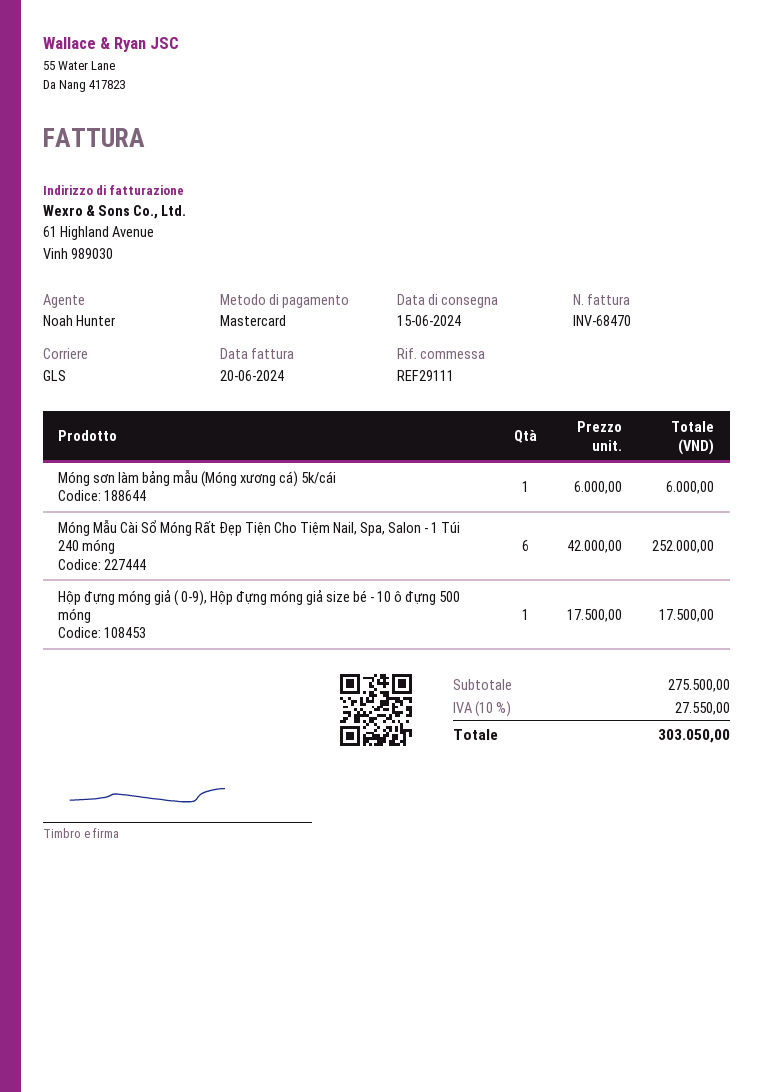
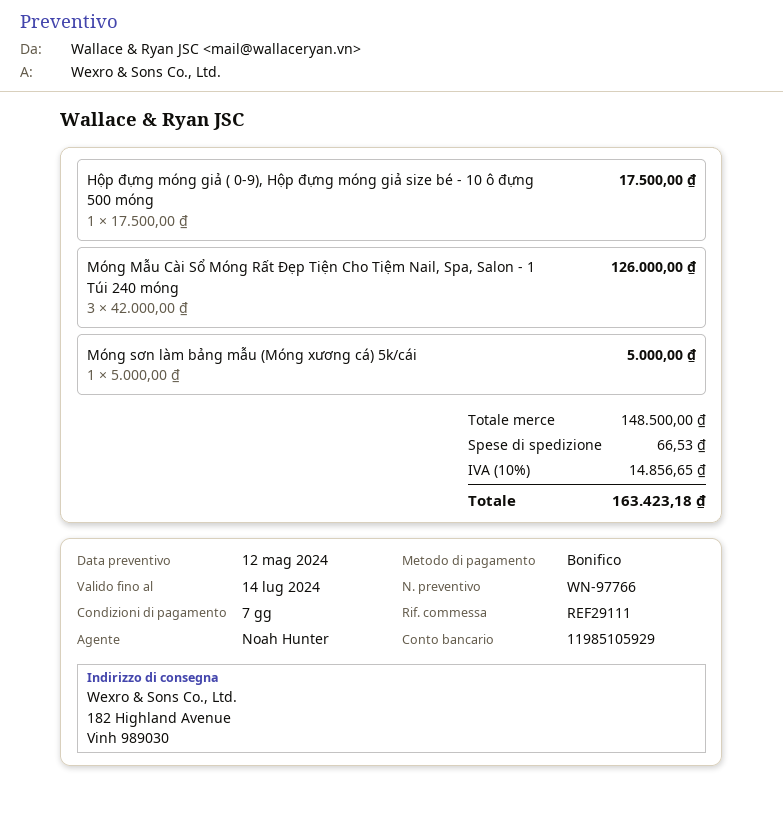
payment method: Mastercard -> bank transfer
Móng sơn làm bảng mẫu (Móng xương cá) 5k/cái: 1 x 6000.00 = 6000.00 -> 1 x 5000.00 = 5000.00
Móng Mẫu Cài Sổ Móng Rất Đẹp Tiện Cho Tiệm Nail, Spa, Salon - 1 Túi 240 móng: 6 x 42000.00 = 252000.00 -> 3 x 42000.00 = 126000.00
subtotal: 275500.00 -> 148500.00
shipping: none -> 66.53
tax: 10% = 27550.00 -> 10% = 14856.65
total: 303050.00 -> 163423.18

